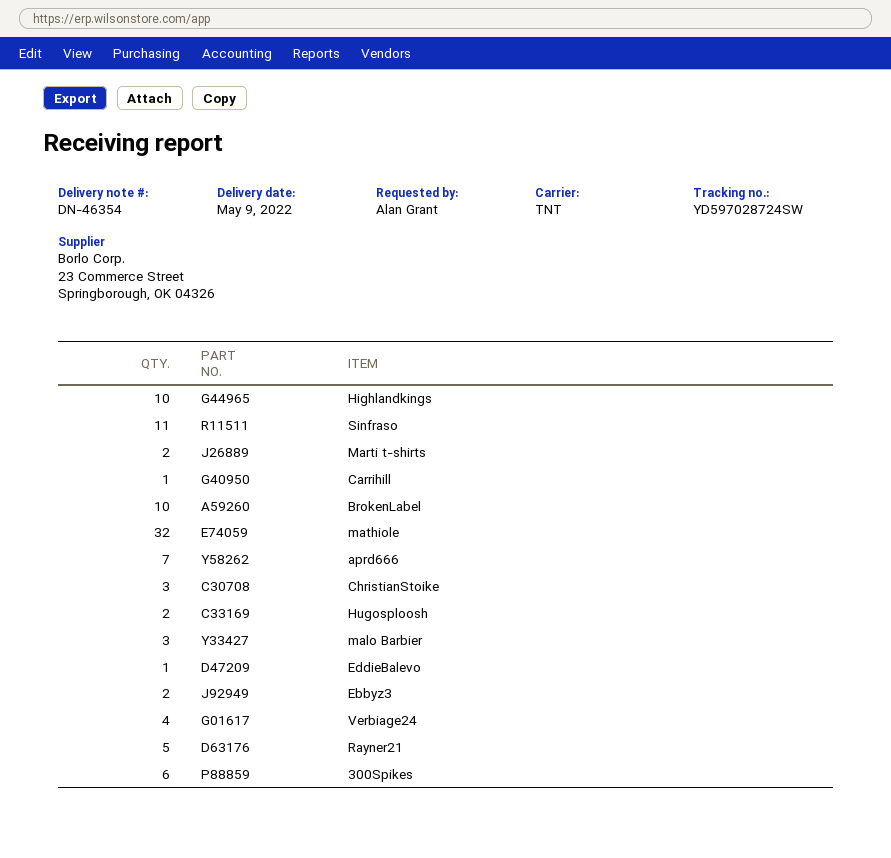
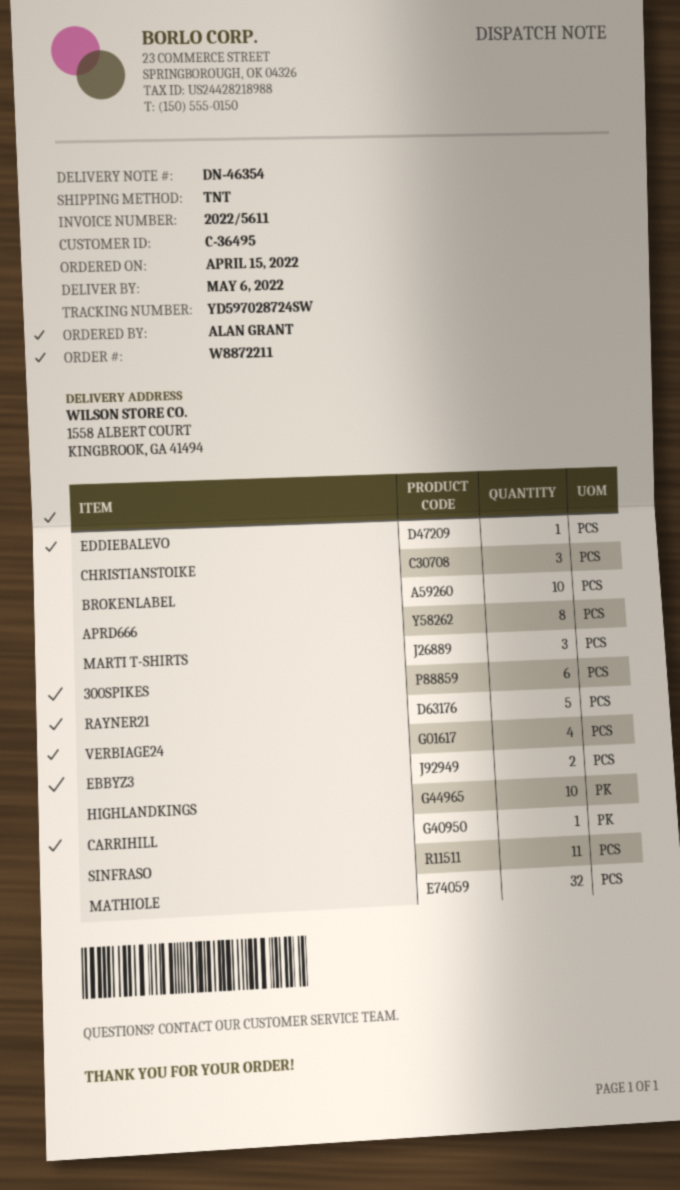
delivery date: 2022-05-09 -> 2022-05-06
Marti t-shirts: 2 -> 3
aprd666: 7 -> 8
Hugosploosh: 2 -> none
malo Barbier: 3 -> none

